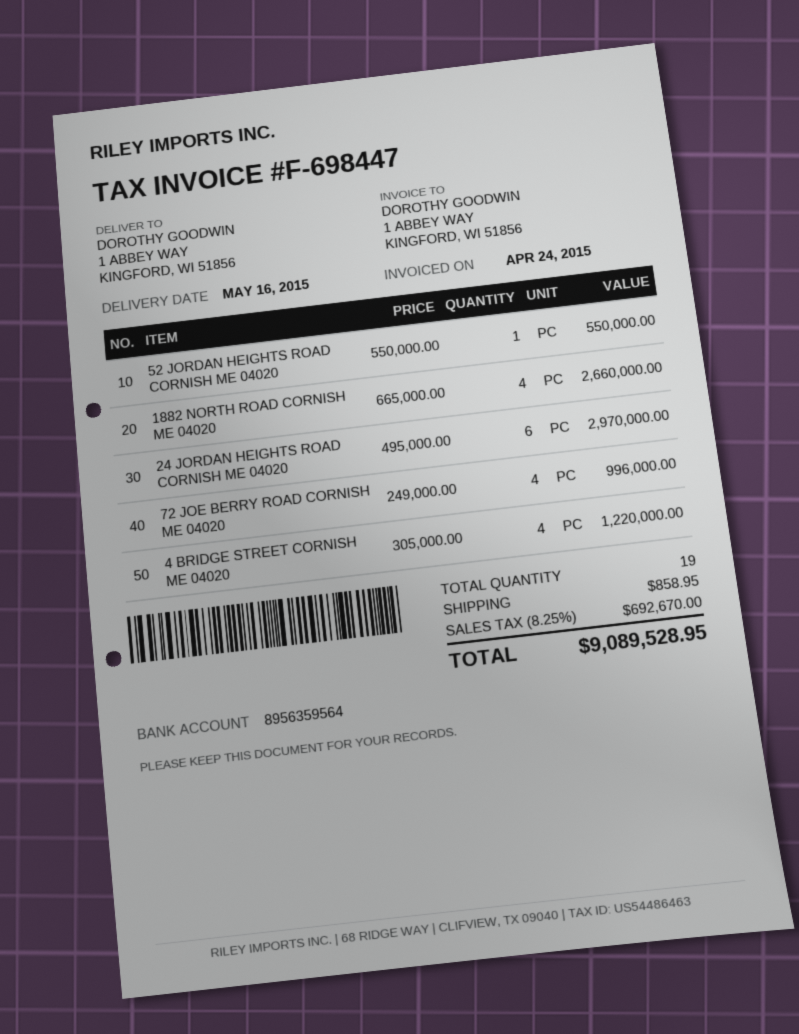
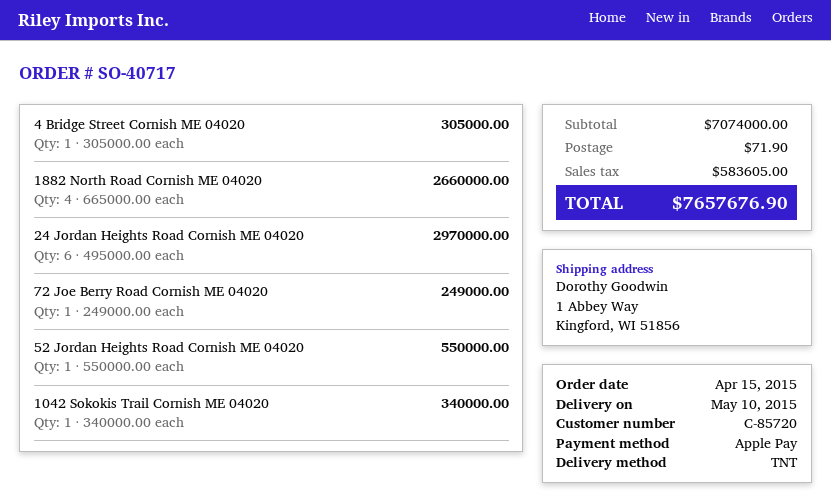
delivery date: 2015-05-16 -> 2015-05-10
72 JOE BERRY ROAD CORNISH ME 04020: 4 x 249000.00 = 996000.00 -> 1 x 249000.00 = 249000.00
4 BRIDGE STREET CORNISH ME 04020: 4 x 305000.00 = 1220000.00 -> 1 x 305000.00 = 305000.00
1042 Sokokis Trail Cornish ME 04020: none -> 1 x 340000.00 = 340000.00
shipping: 858.95 -> 71.90
tax: 692670.00 -> 583605.00
total: 9089528.95 -> 7657676.90

